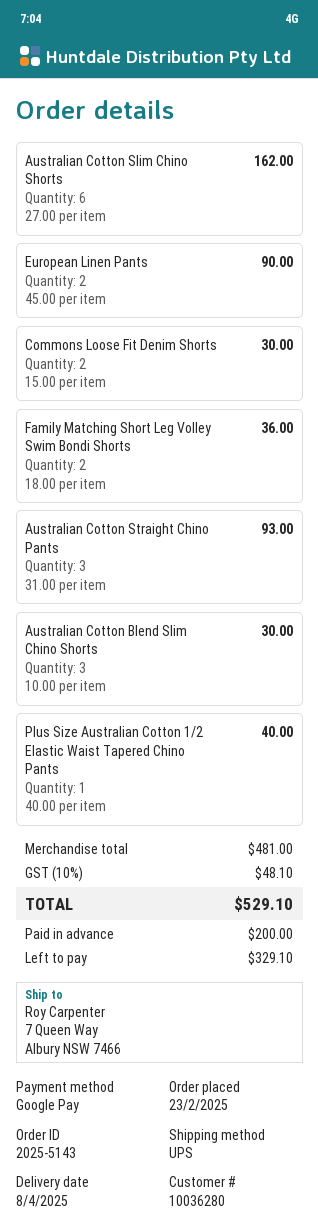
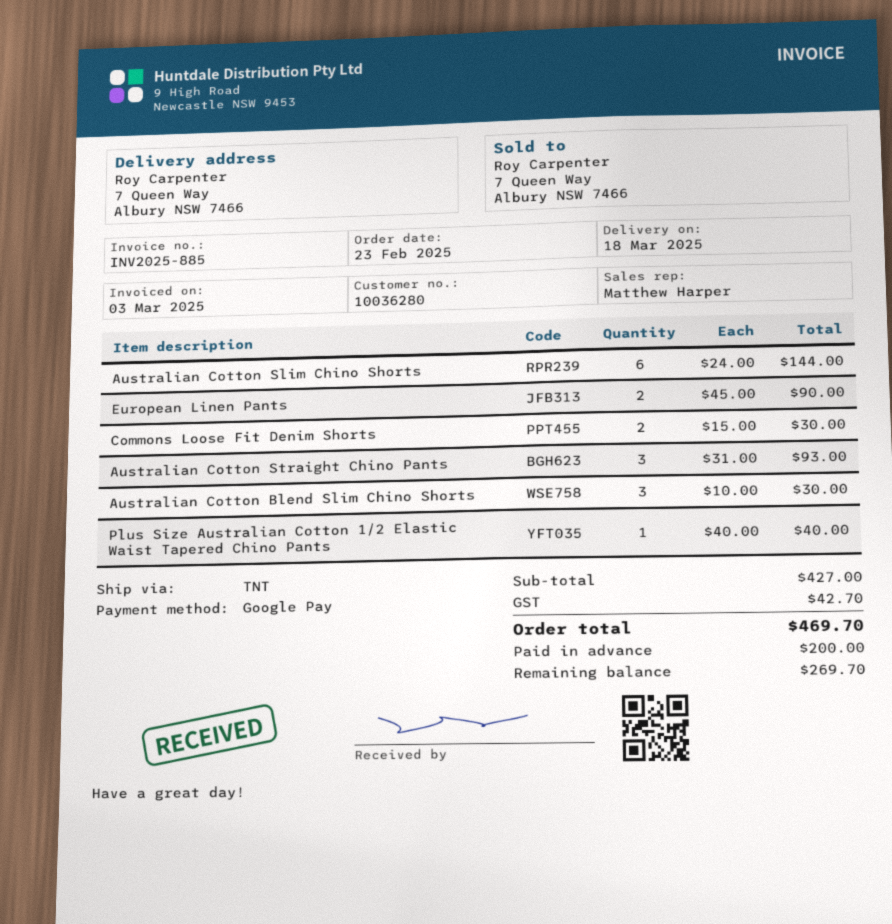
delivery date: 2025-04-08 -> 2025-03-18
shipping method: UPS -> TNT
Australian Cotton Slim Chino Shorts: 6 x 27.00 = 162.00 -> 6 x 24.00 = 144.00
Family Matching Short Leg Volley Swim Bondi Shorts: 2 x 18.00 = 36.00 -> none
subtotal: 481.00 -> 427.00
tax: 48.10 -> 42.70
total: 529.10 -> 469.70
balance: 329.10 -> 269.70

